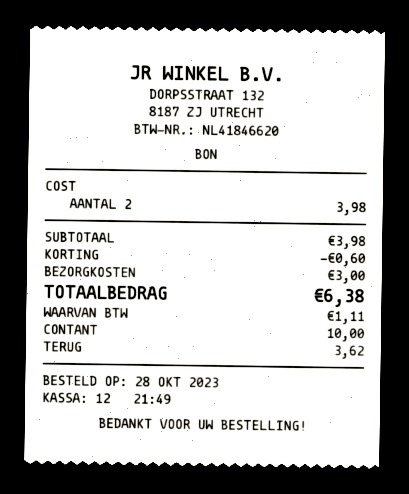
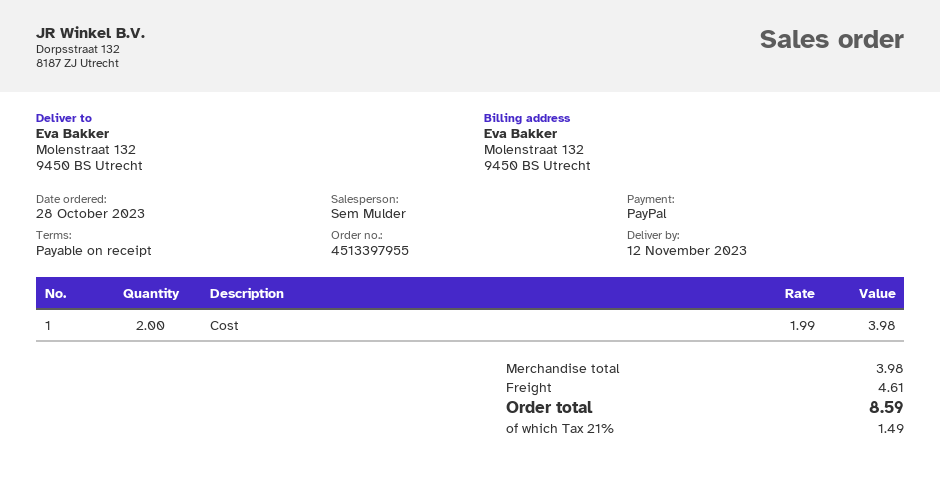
payment method: cash -> PayPal
discount: 0.60 -> none
shipping: 3.00 -> 4.61
tax: 1.11 -> 1.49
total: 6.38 -> 8.59

